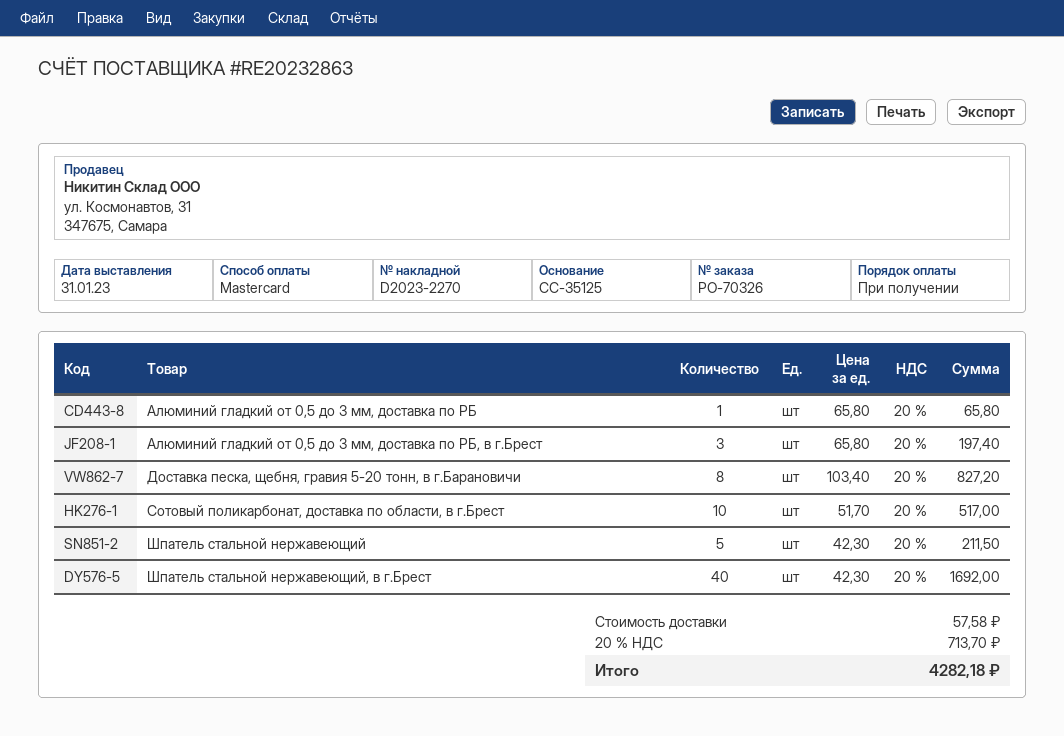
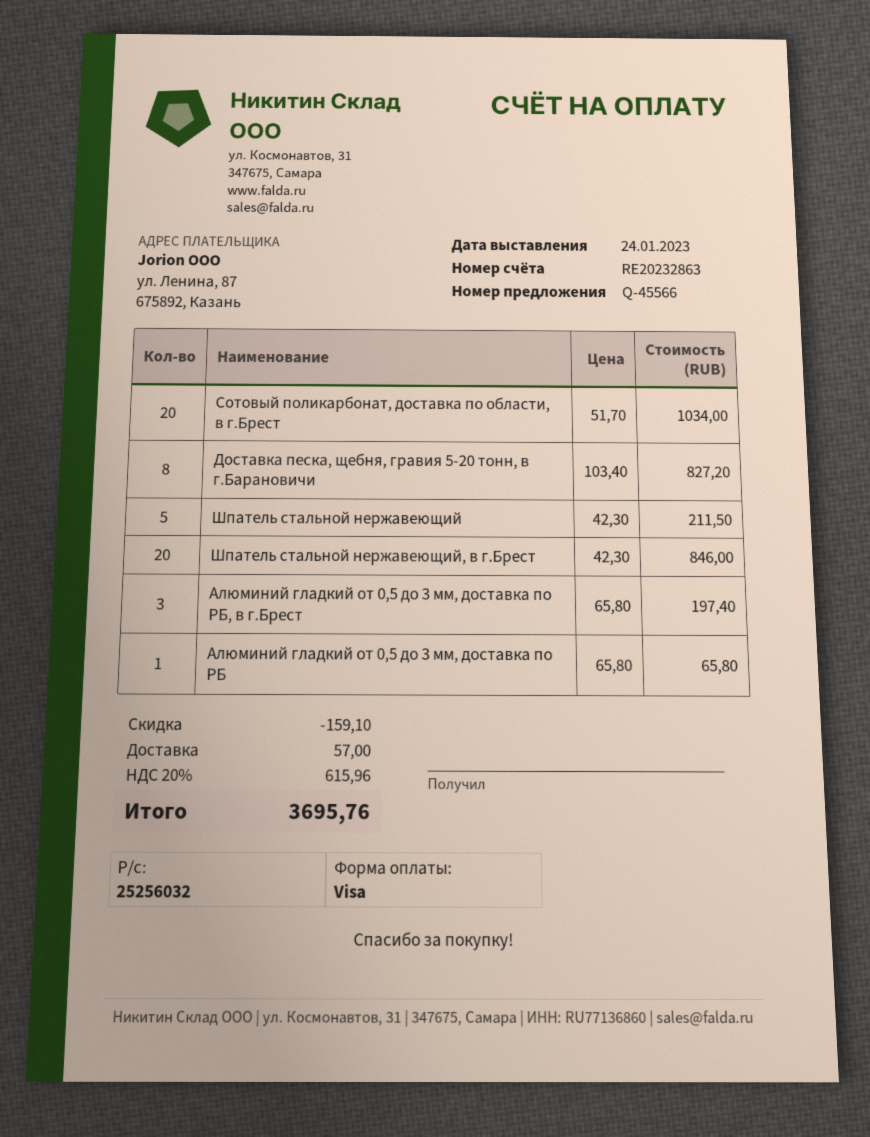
invoice date: 2023-01-31 -> 2023-01-24
payment method: Mastercard -> Visa
Сотовый поликарбонат, доставка по области, в г.Брест: 10 x 51.70 = 517.00 -> 20 x 51.70 = 1034.00
Шпатель стальной нержавеющий, в г.Брест: 40 x 42.30 = 1692.00 -> 20 x 42.30 = 846.00
discount: none -> 159.10
shipping: 57.58 -> 57.00
tax: 20% = 713.70 -> 20% = 615.96
total: 4282.18 -> 3695.76

